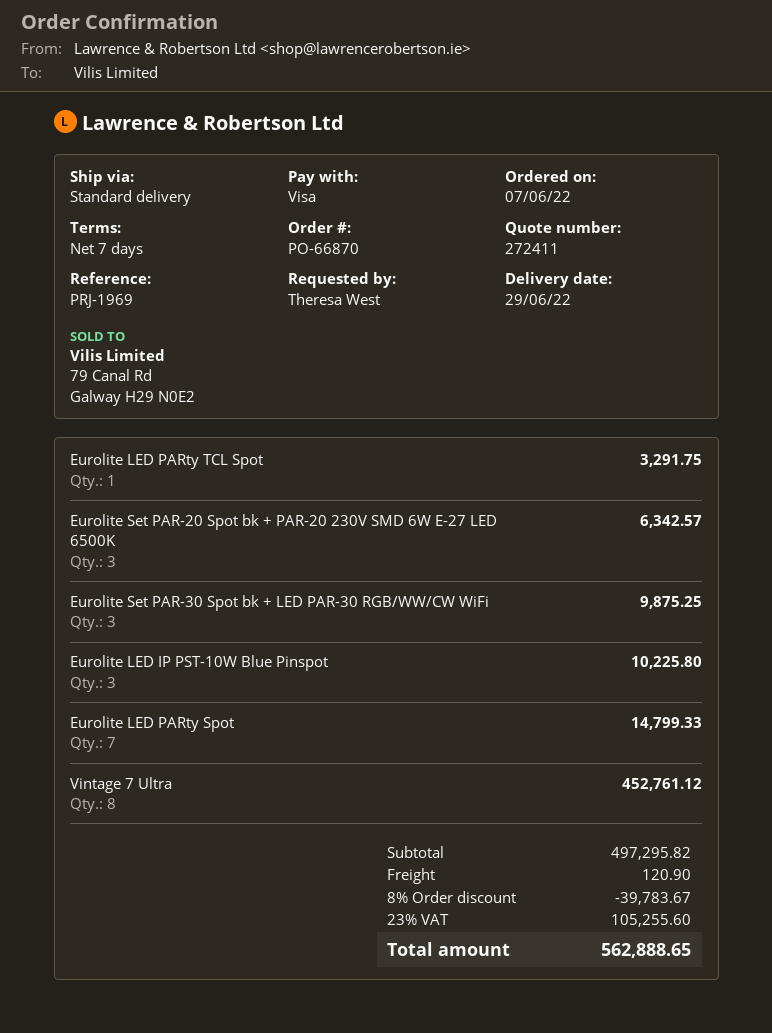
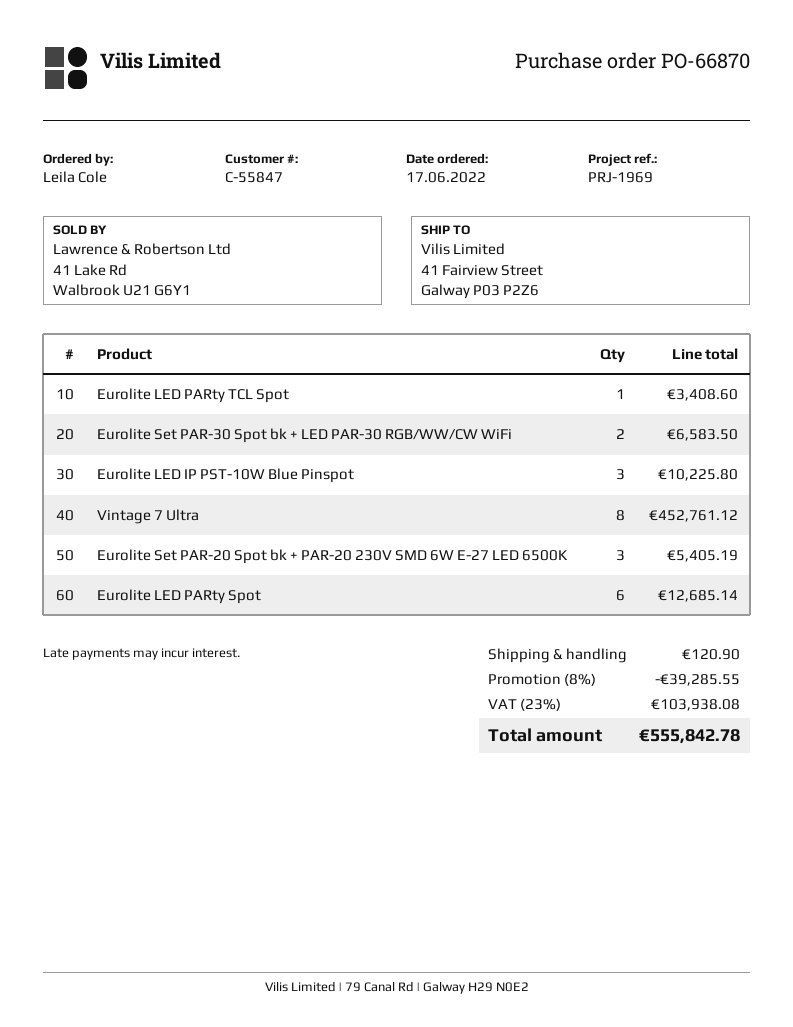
order date: 2022-06-07 -> 2022-06-17
ordered by: Theresa West -> Leila Cole
Eurolite LED PARty TCL Spot: 1 for 3291.75 -> 1 for 3408.60
Eurolite Set PAR-20 Spot bk + PAR-20 230V SMD 6W E-27 LED 6500K: 3 for 6342.57 -> 3 for 5405.19
Eurolite Set PAR-30 Spot bk + LED PAR-30 RGB/WW/CW WiFi: 3 for 9875.25 -> 2 for 6583.50
Eurolite LED PARty Spot: 7 for 14799.33 -> 6 for 12685.14
discount: 8% = 39783.67 -> 8% = 39285.55
tax: 23% = 105255.60 -> 23% = 103938.08
total: 562888.65 -> 555842.78

